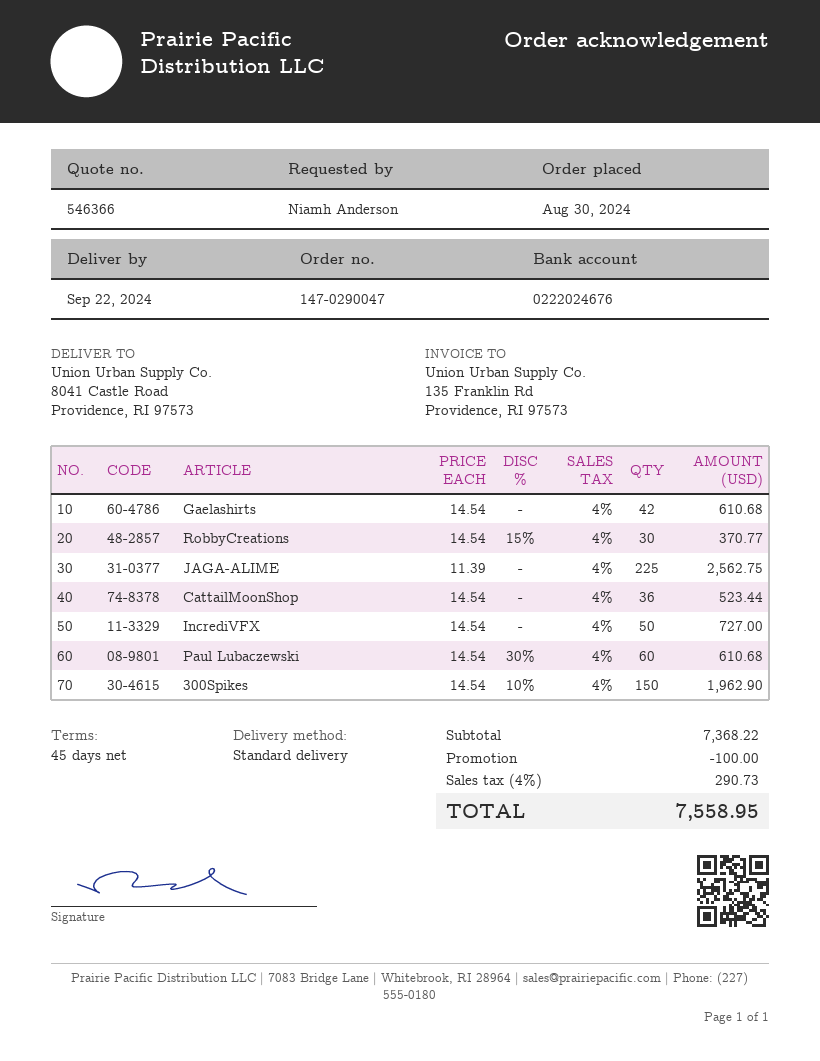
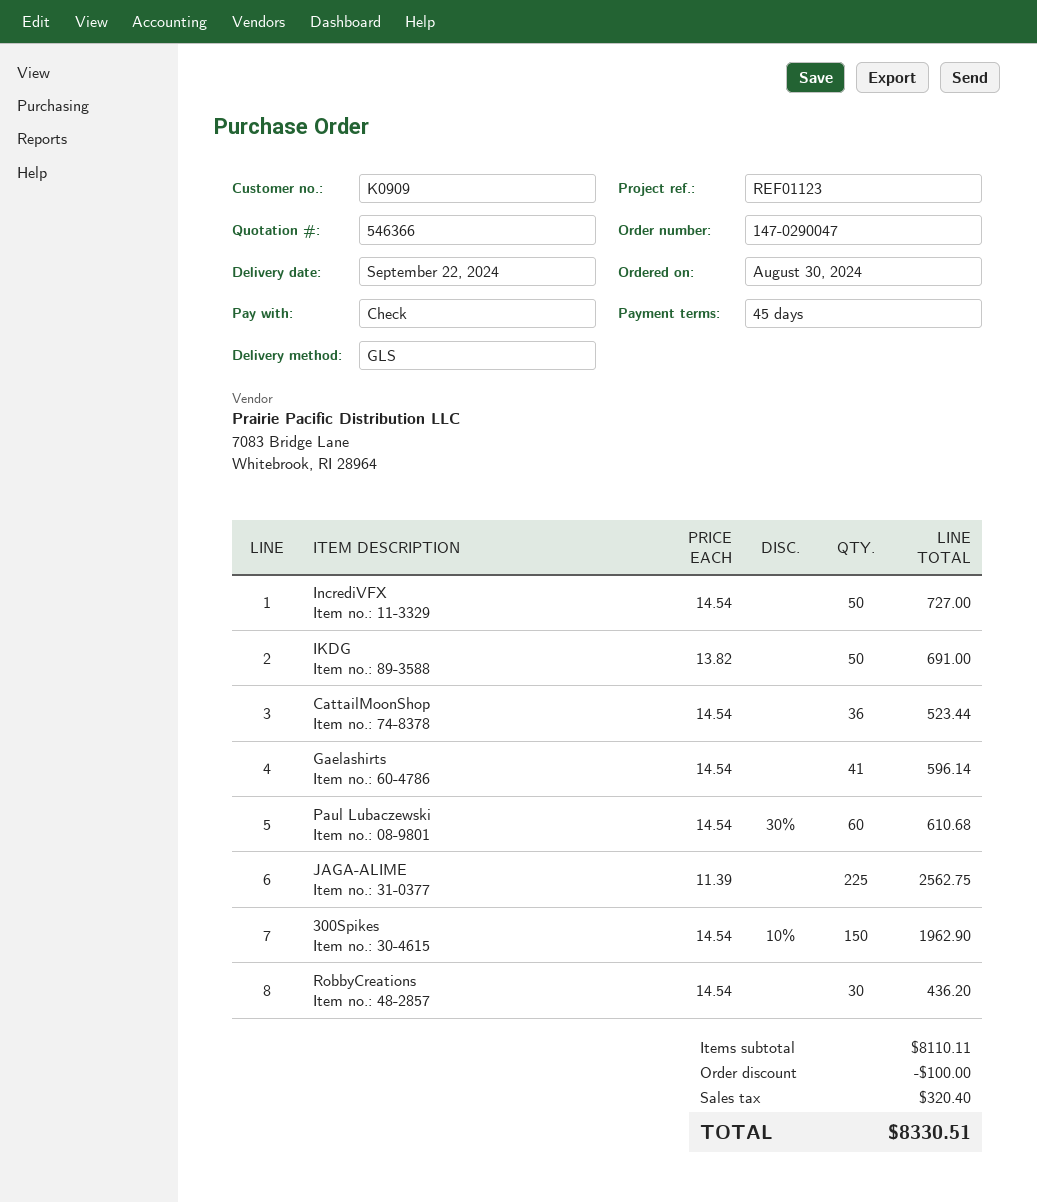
shipping method: standard -> GLS
Gaelashirts: 42 x 14.54 = 610.68 -> 41 x 14.54 = 596.14
RobbyCreations: 30 x 14.54 - 15% = 370.77 -> 30 x 14.54 = 436.20
IKDG: none -> 50 x 13.82 = 691.00
subtotal: 7368.22 -> 8110.11
tax: 290.73 -> 320.40
total: 7558.95 -> 8330.51

